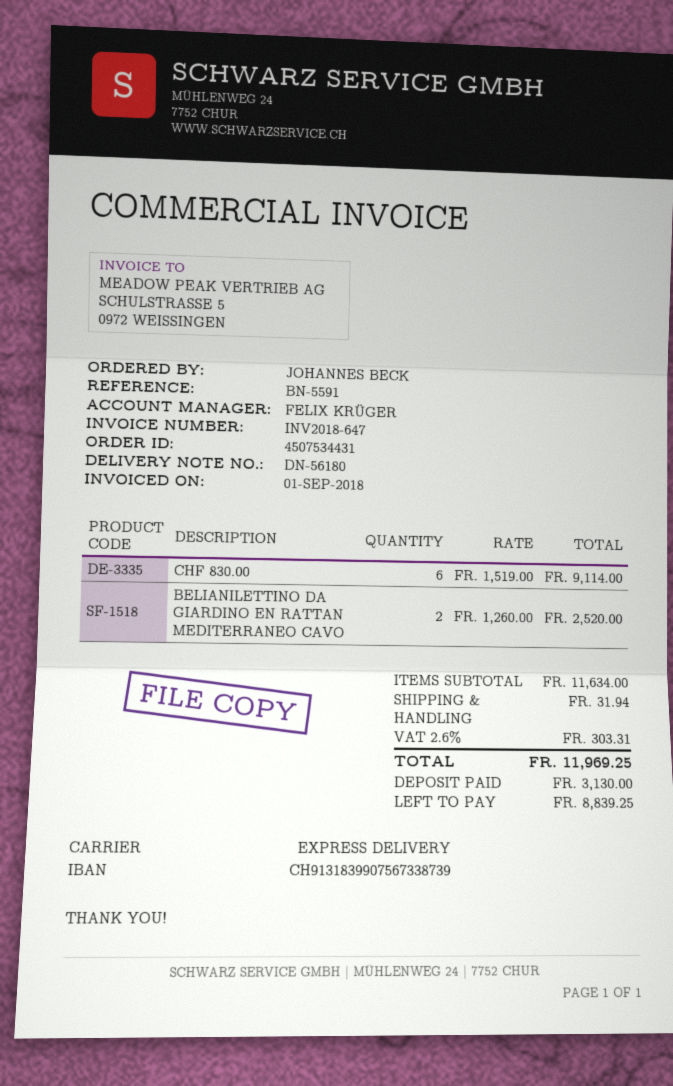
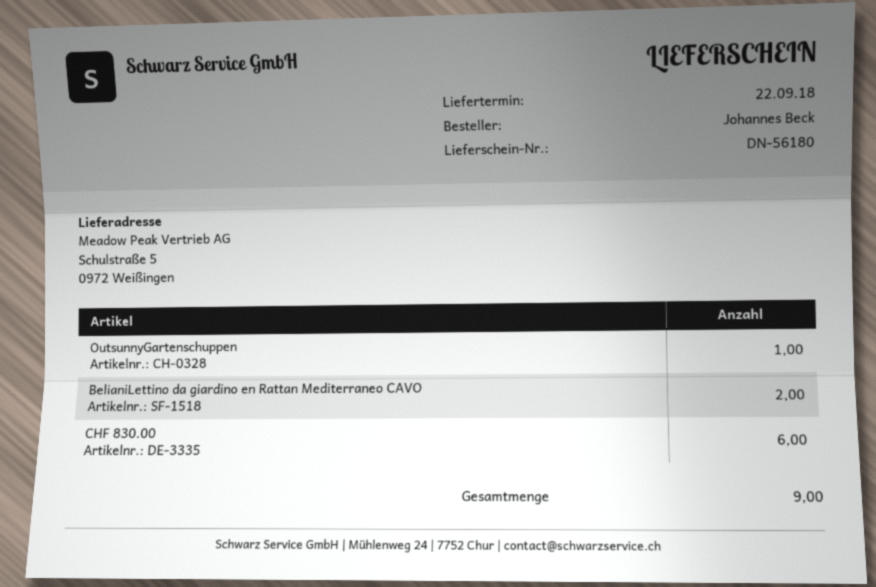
OutsunnyGartenschuppen: none -> 1

